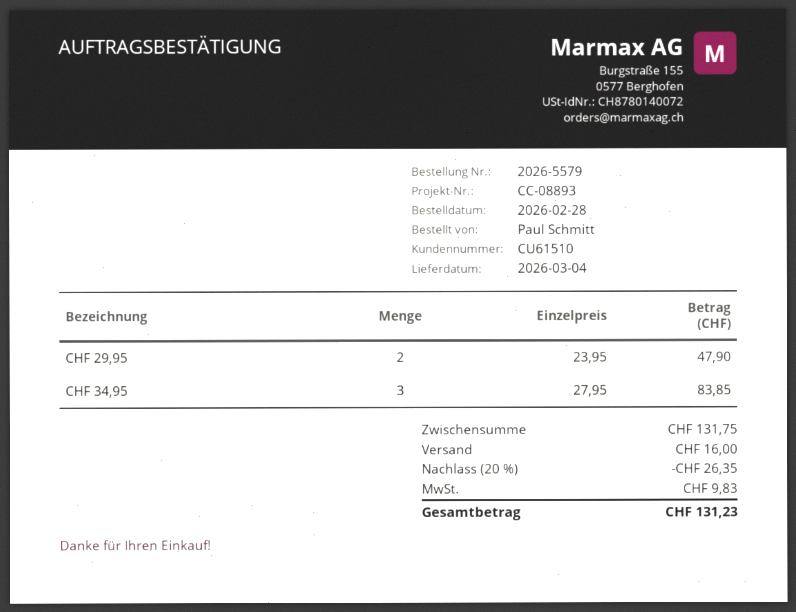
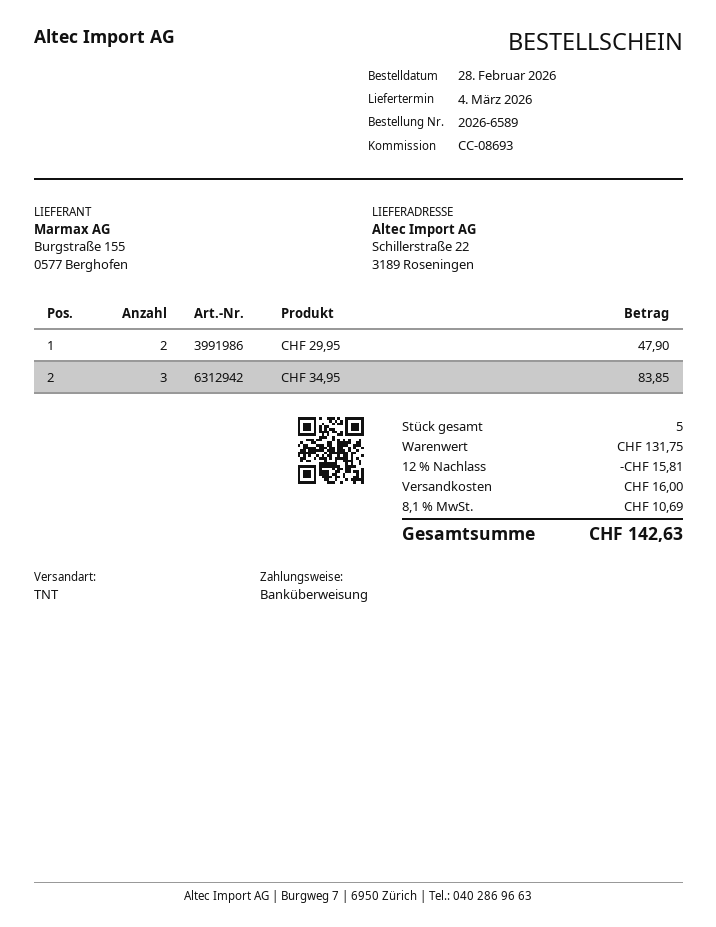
order number: 2026-5579 -> 2026-6589
reference: CC-08893 -> CC-08693
discount: 20% = 26.35 -> 12% = 15.81
tax: 9.83 -> 10.69
total: 131.23 -> 142.63

